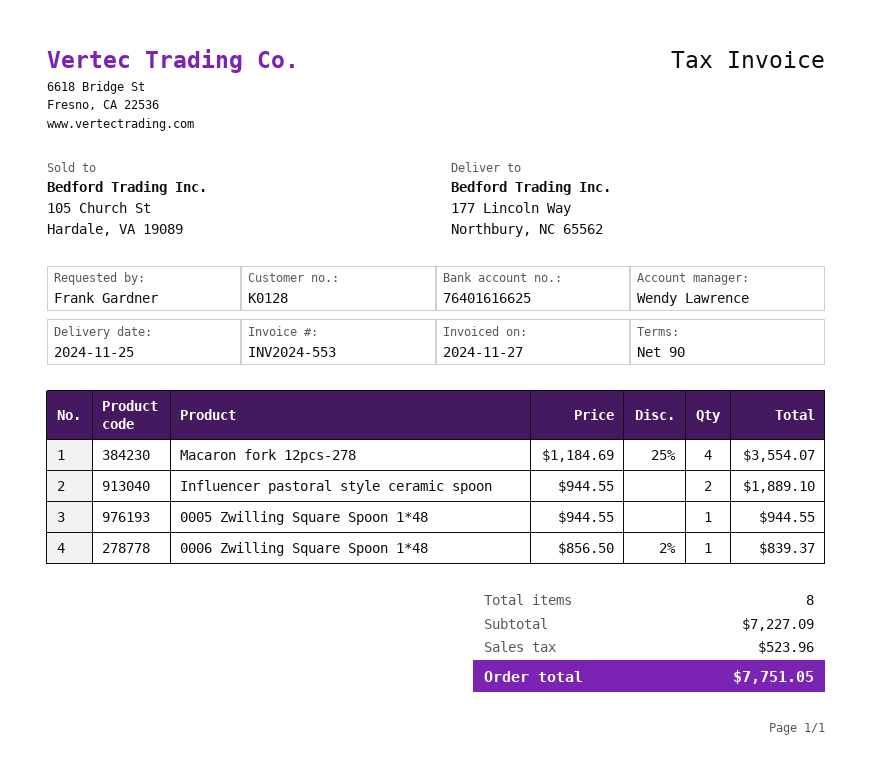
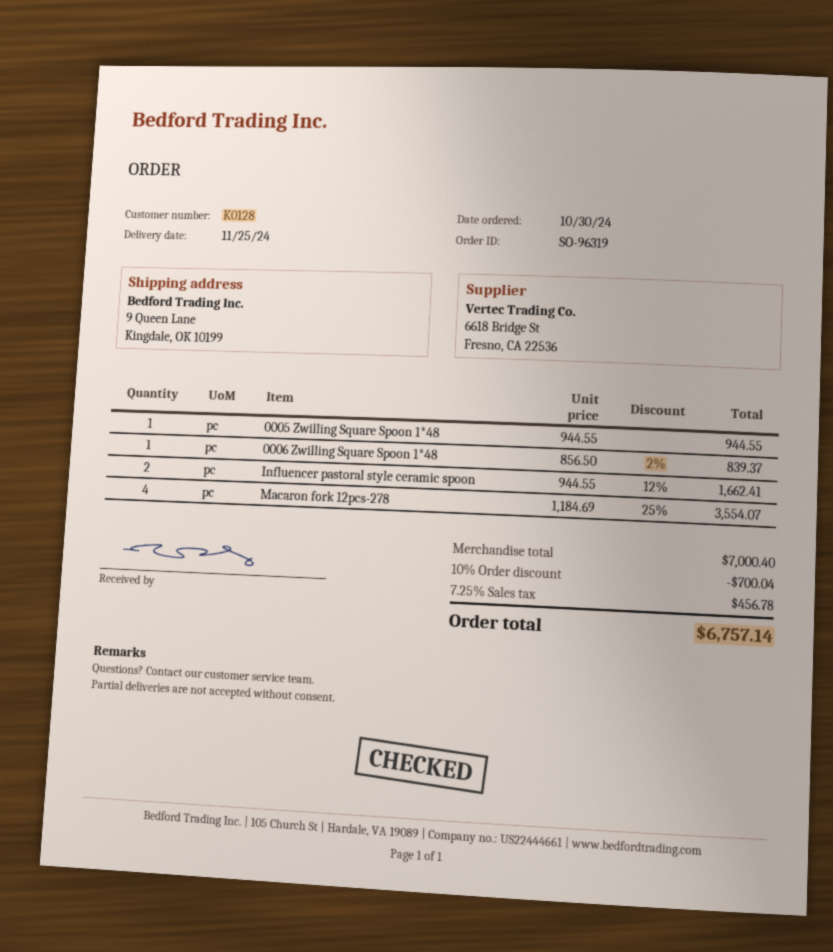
ship to: 177 Lincoln Way, Northbury, NC 65562 -> 9 Queen Lane, Kingdale, OK 10199
Influencer pastoral style ceramic spoon: 2 x 944.55 = 1889.10 -> 2 x 944.55 - 12% = 1662.41
subtotal: 7227.09 -> 7000.40
discount: none -> 10% = 700.04
tax: 523.96 -> 456.78
total: 7751.05 -> 6757.14

